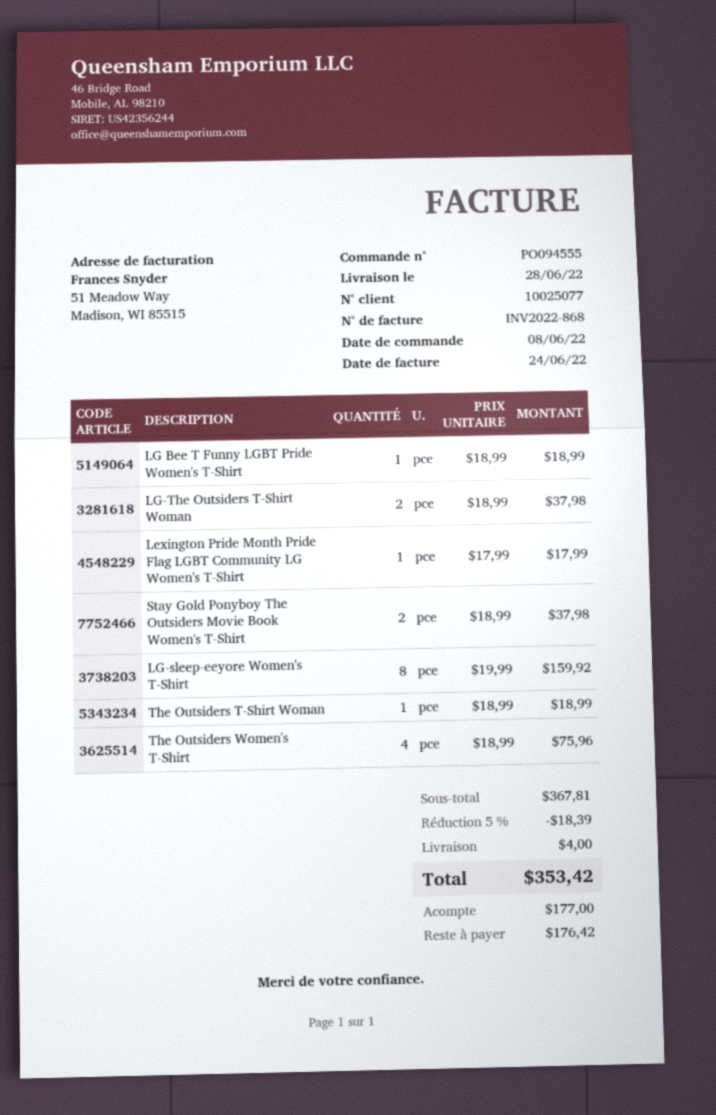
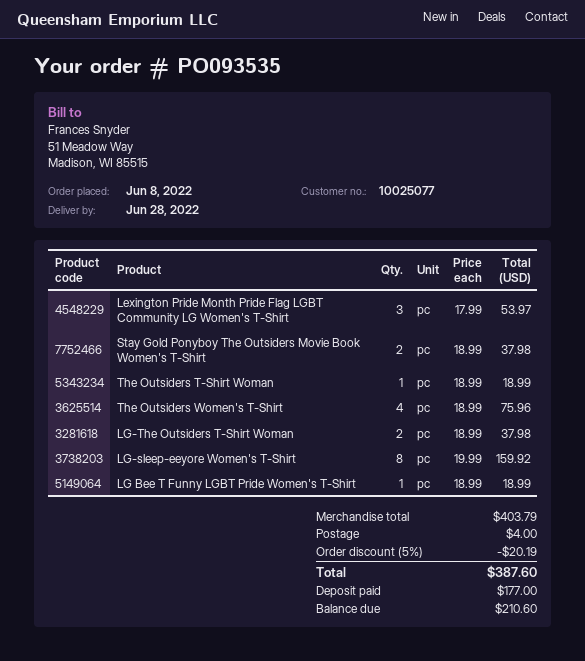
order number: PO094555 -> PO093535
Lexington Pride Month Pride Flag LGBT Community LG Women's T-Shirt: 1 x 17.99 = 17.99 -> 3 x 17.99 = 53.97
subtotal: 367.81 -> 403.79
discount: 5% = 18.39 -> 5% = 20.19
total: 353.42 -> 387.60
balance: 176.42 -> 210.60

